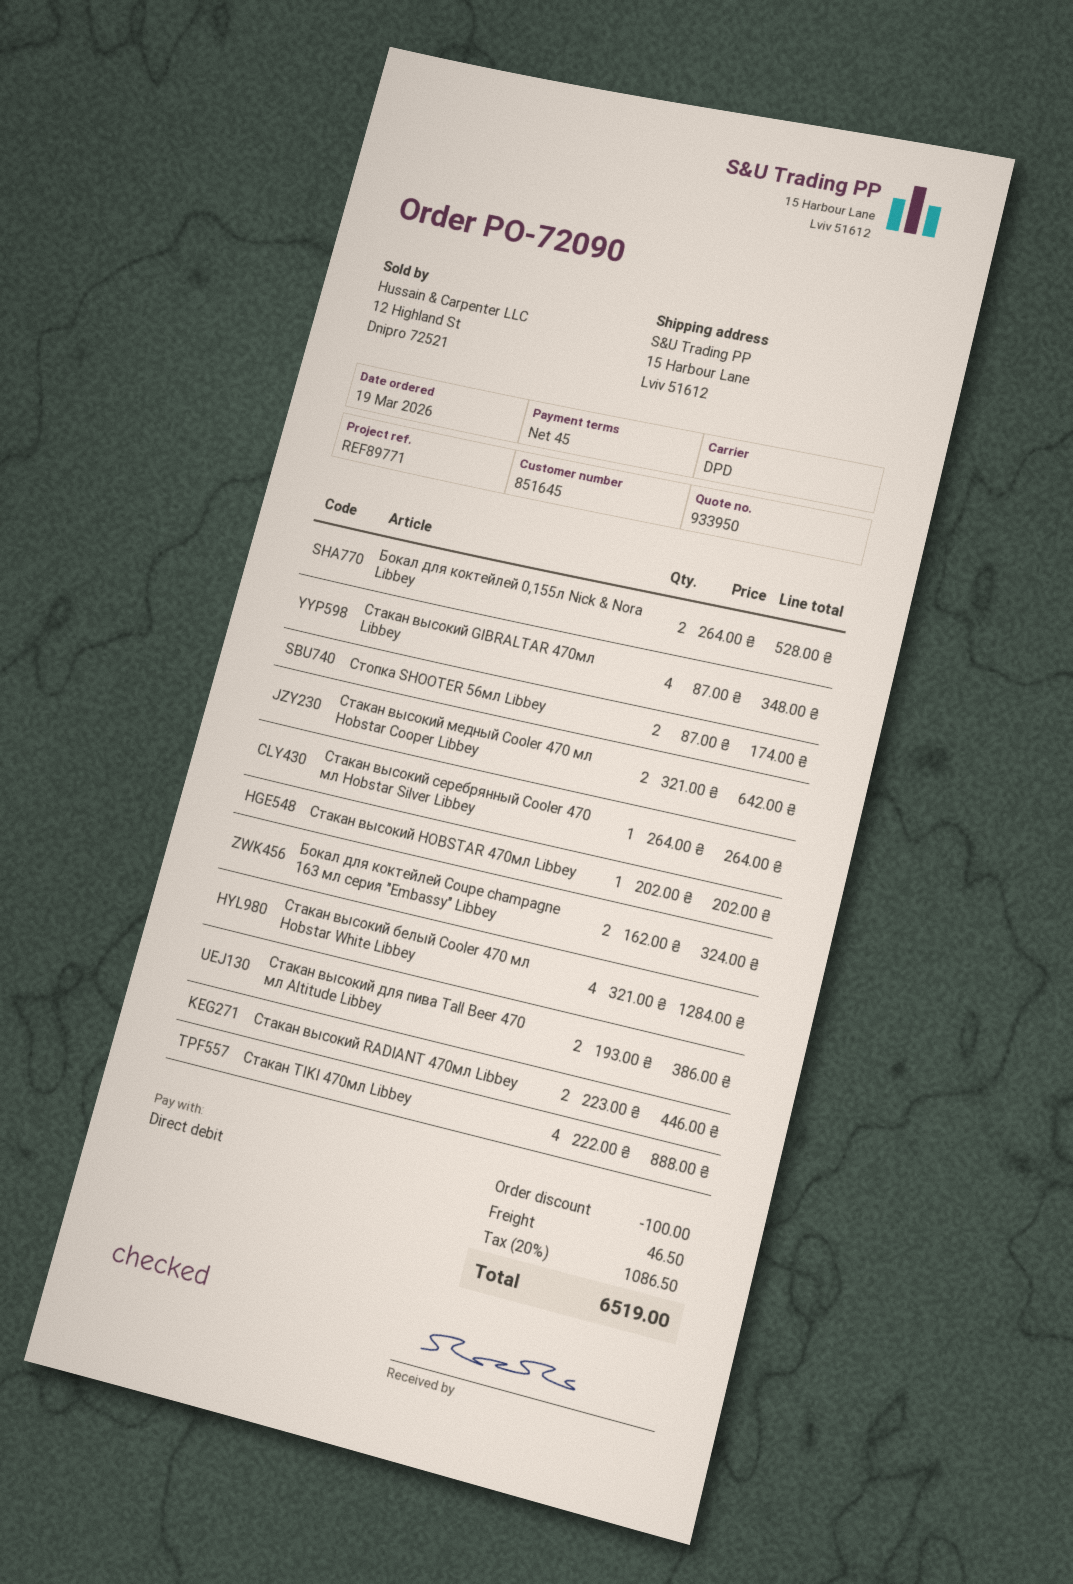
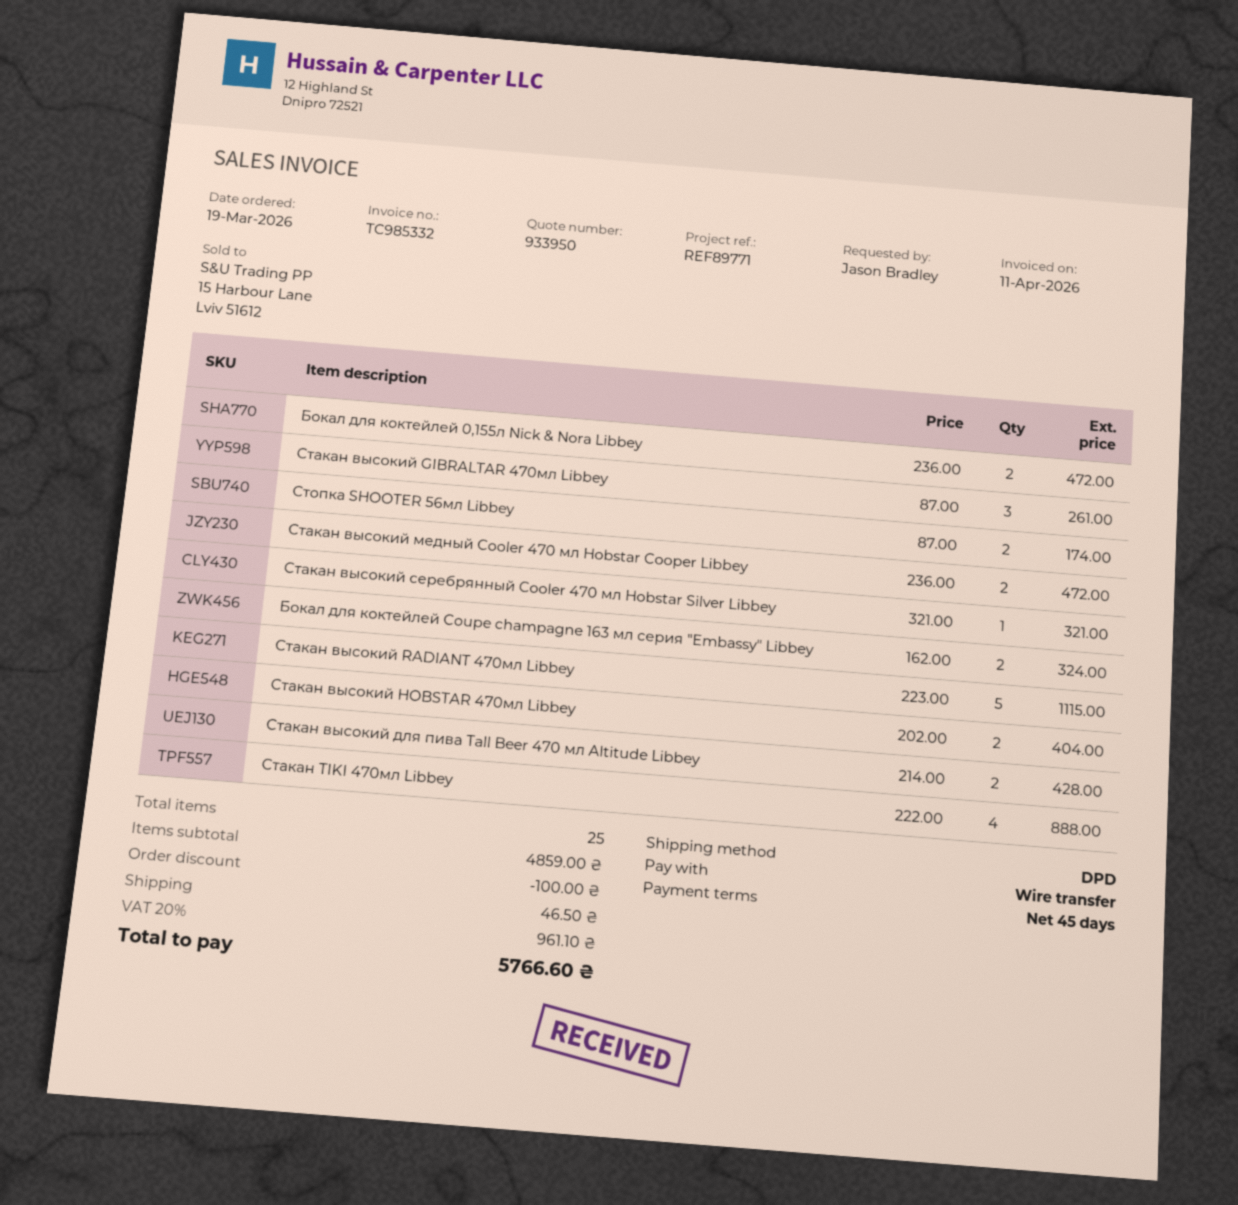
payment method: direct debit -> bank transfer
Бокал для коктейлей 0,155л Nick & Nora Libbey: 2 x 264.00 = 528.00 -> 2 x 236.00 = 472.00
Стакан высокий GIBRALTAR 470мл Libbey: 4 x 87.00 = 348.00 -> 3 x 87.00 = 261.00
Стакан высокий медный Cooler 470 мл Hobstar Cooper Libbey: 2 x 321.00 = 642.00 -> 2 x 236.00 = 472.00
Стакан высокий серебрянный Cooler 470 мл Hobstar Silver Libbey: 1 x 264.00 = 264.00 -> 1 x 321.00 = 321.00
Стакан высокий HOBSTAR 470мл Libbey: 1 x 202.00 = 202.00 -> 2 x 202.00 = 404.00
Стакан высокий белый Cooler 470 мл Hobstar White Libbey: 4 x 321.00 = 1284.00 -> none
Стакан высокий для пива Tall Beer 470 мл Altitude Libbey: 2 x 193.00 = 386.00 -> 2 x 214.00 = 428.00
Стакан высокий RADIANT 470мл Libbey: 2 x 223.00 = 446.00 -> 5 x 223.00 = 1115.00
tax: 20% = 1086.50 -> 20% = 961.10
total: 6519.00 -> 5766.60

